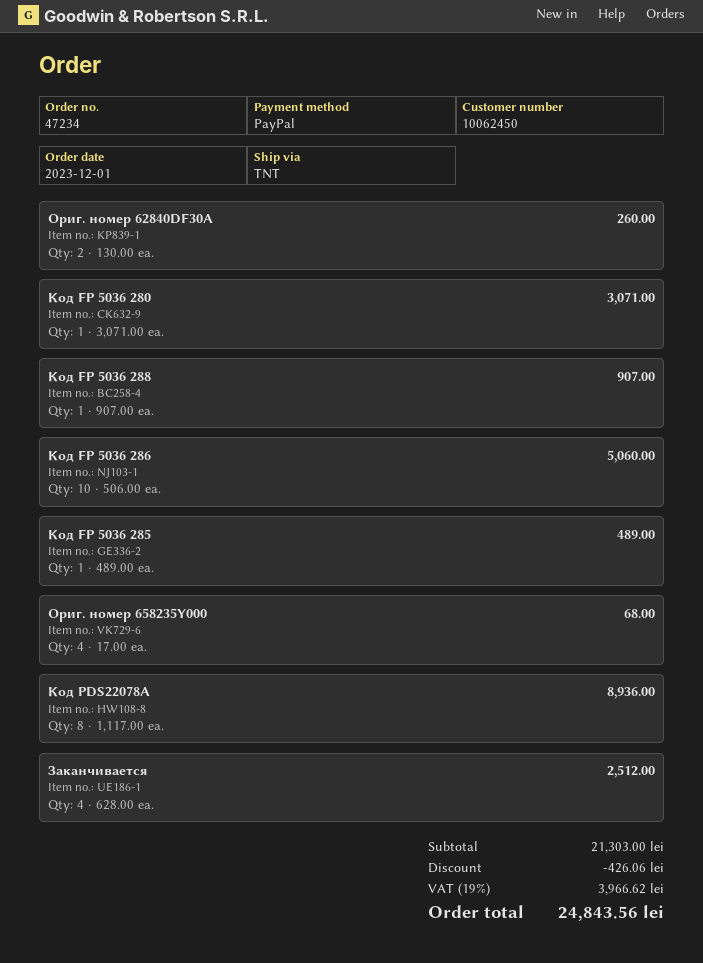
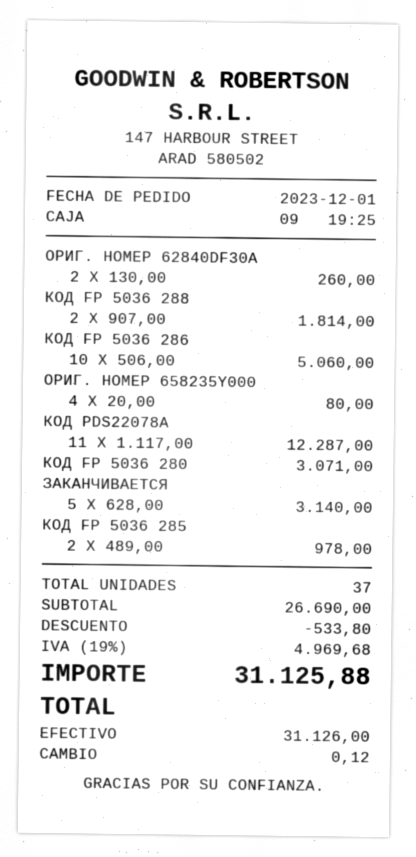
payment method: PayPal -> cash
Код FP 5036 288: 1 x 907.00 = 907.00 -> 2 x 907.00 = 1814.00
Код FP 5036 285: 1 x 489.00 = 489.00 -> 2 x 489.00 = 978.00
Ориг. номер 658235Y000: 4 x 17.00 = 68.00 -> 4 x 20.00 = 80.00
Код PDS22078A: 8 x 1117.00 = 8936.00 -> 11 x 1117.00 = 12287.00
Заканчивается: 4 x 628.00 = 2512.00 -> 5 x 628.00 = 3140.00
subtotal: 21303.00 -> 26690.00
discount: 426.06 -> 533.80
tax: 19% = 3966.62 -> 19% = 4969.68
total: 24843.56 -> 31125.88

